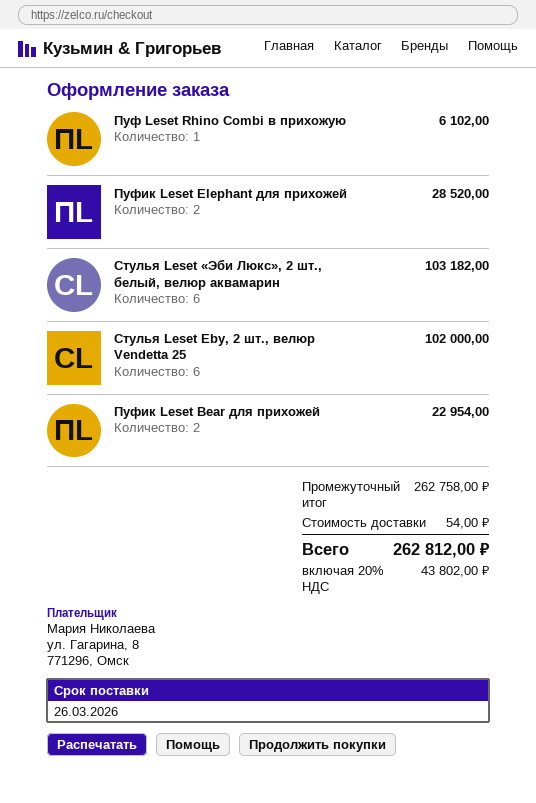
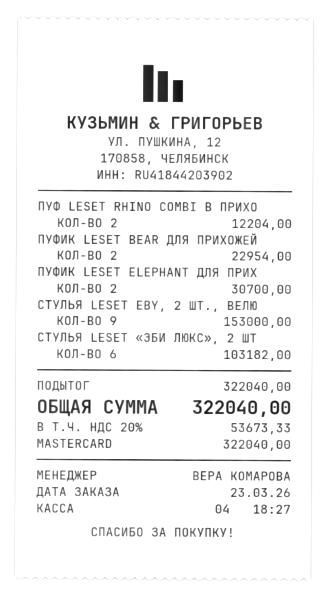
Пуф Leset Rhino Combi в прихожую: 1 for 6102.00 -> 2 for 12204.00
Пуфик Leset Elephant для прихожей: 2 for 28520.00 -> 2 for 30700.00
Стулья Leset Eby, 2 шт., велюр Vendetta 25: 6 for 102000.00 -> 9 for 153000.00
subtotal: 262758.00 -> 322040.00
shipping: 54.00 -> none
tax: 20% = 43802.00 -> 20% = 53673.33
total: 262812.00 -> 322040.00

